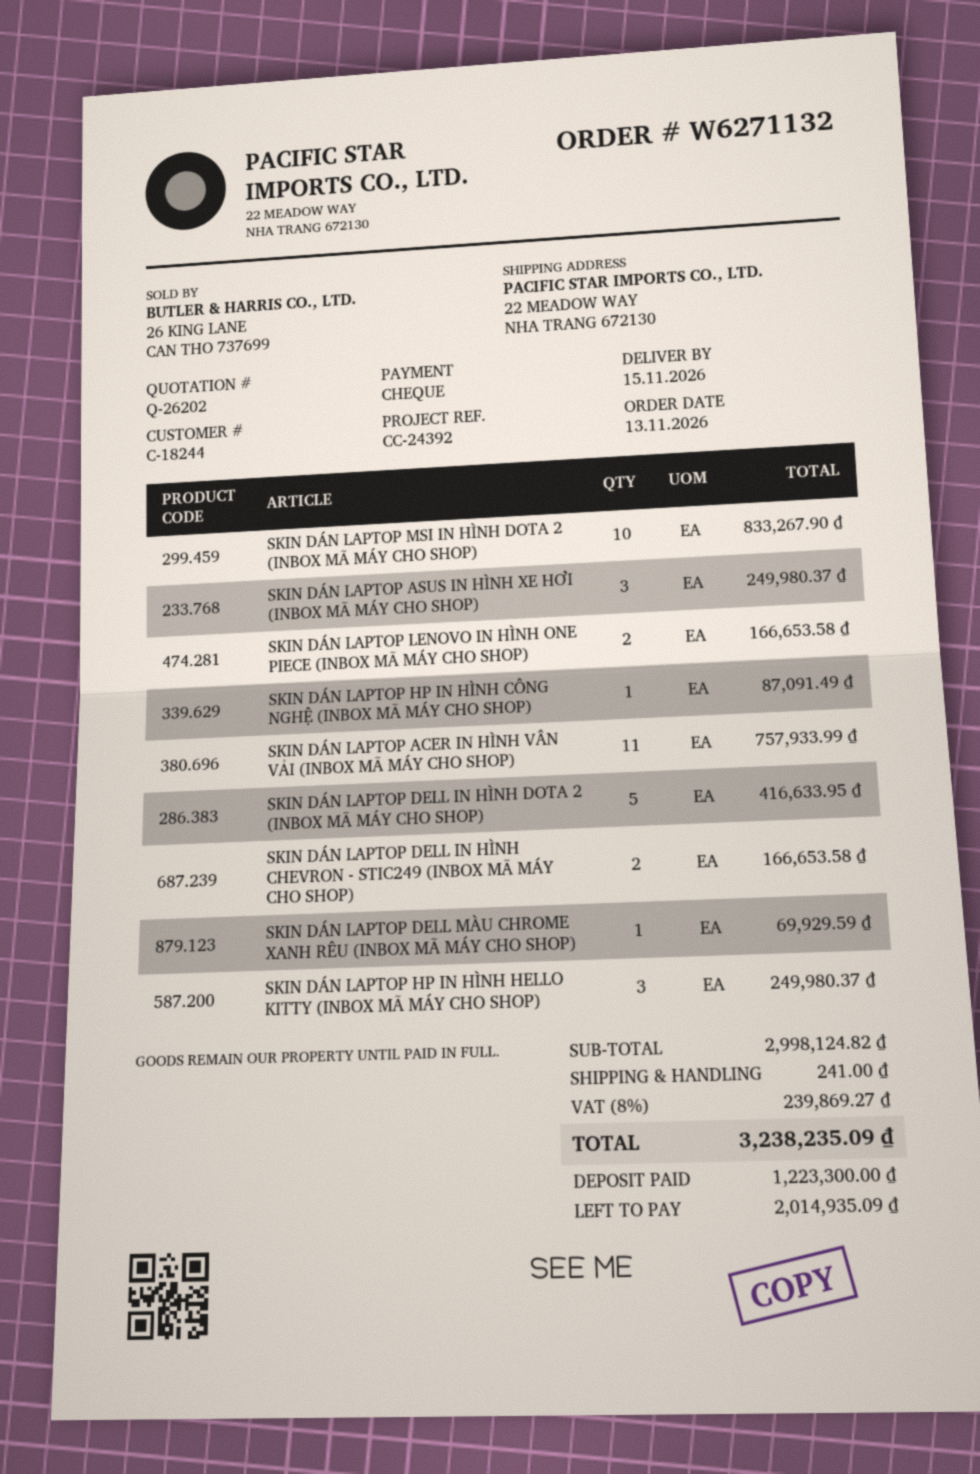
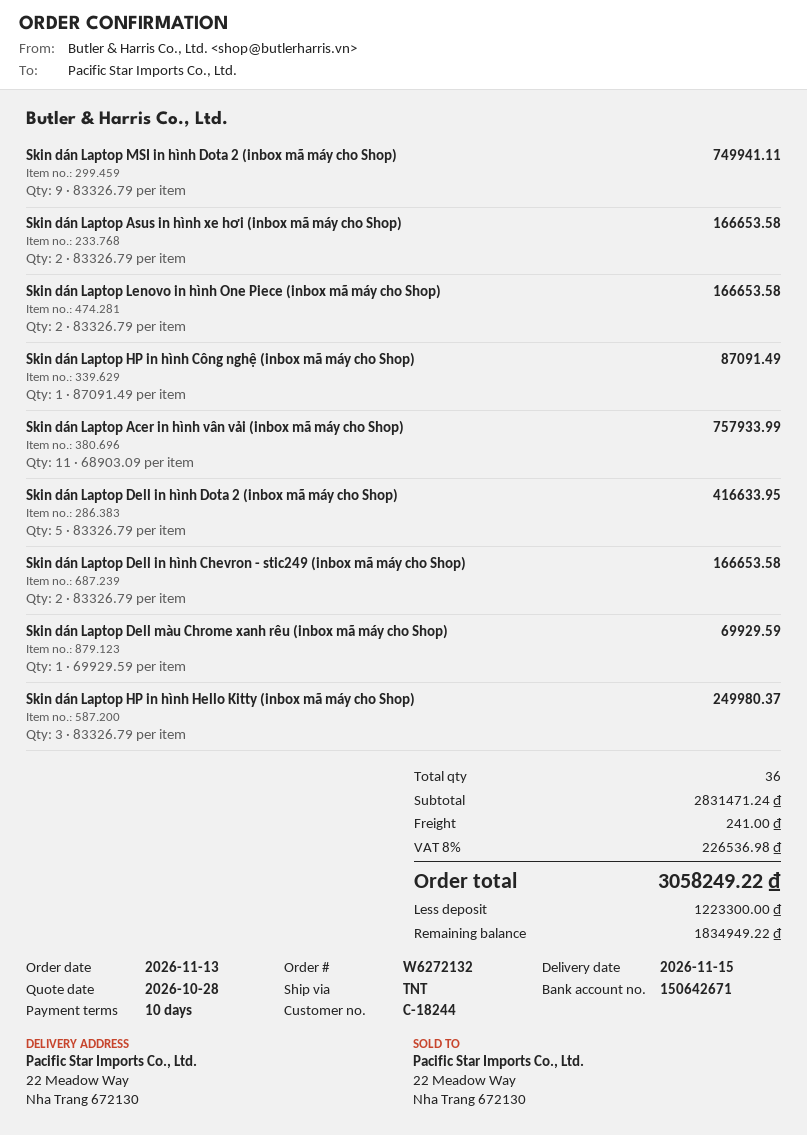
order number: W6271132 -> W6272132
SKIN DÁN LAPTOP MSI IN HÌNH DOTA 2 (INBOX MÃ MÁY CHO SHOP): 10 for 833267.90 -> 9 for 749941.11
SKIN DÁN LAPTOP ASUS IN HÌNH XE HƠI (INBOX MÃ MÁY CHO SHOP): 3 for 249980.37 -> 2 for 166653.58
subtotal: 2998124.82 -> 2831471.24
tax: 8% = 239869.27 -> 8% = 226536.98
total: 3238235.09 -> 3058249.22
balance: 2014935.09 -> 1834949.22

